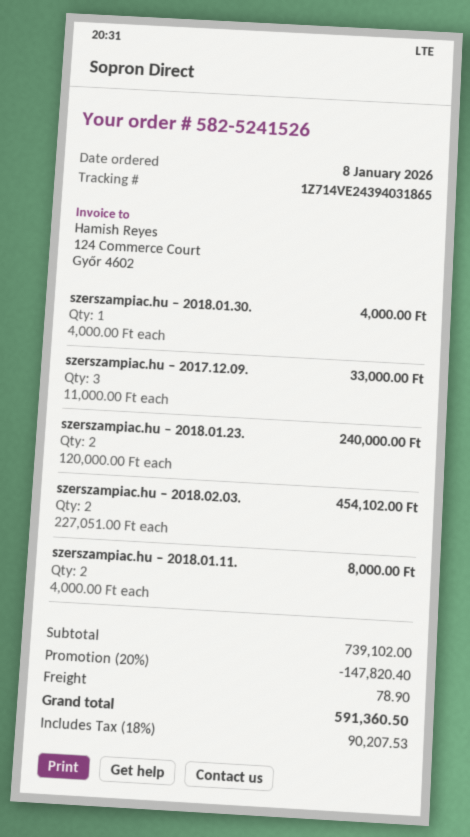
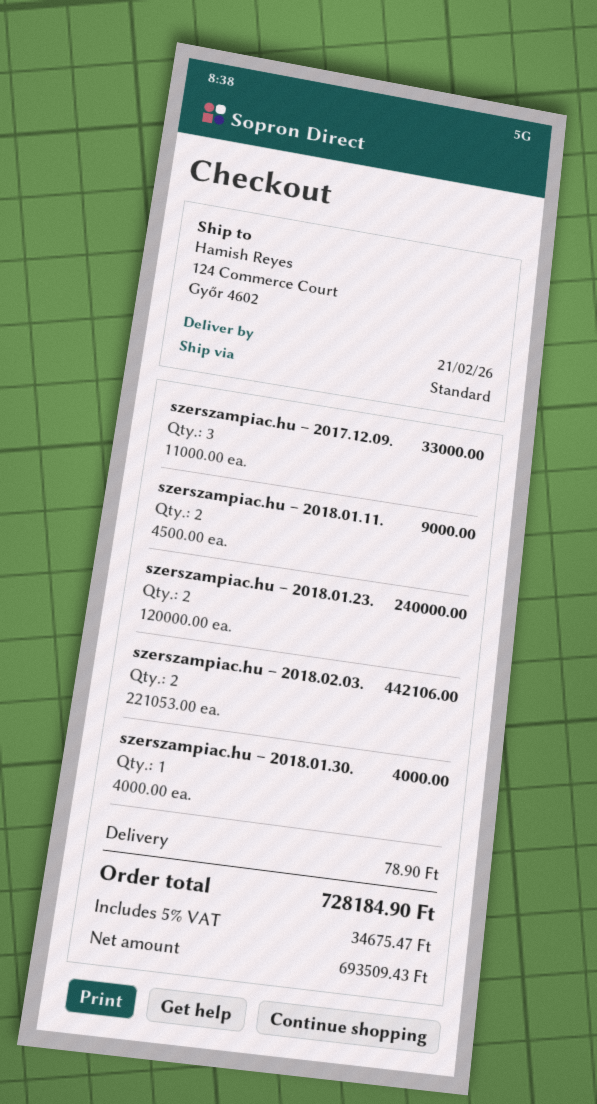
szerszampiac.hu – 2018.02.03.: 2 x 227051.00 = 454102.00 -> 2 x 221053.00 = 442106.00
szerszampiac.hu – 2018.01.11.: 2 x 4000.00 = 8000.00 -> 2 x 4500.00 = 9000.00
discount: 20% = 147820.40 -> none
tax: 18% = 90207.53 -> 5% = 34675.47
total: 591360.50 -> 728184.90

